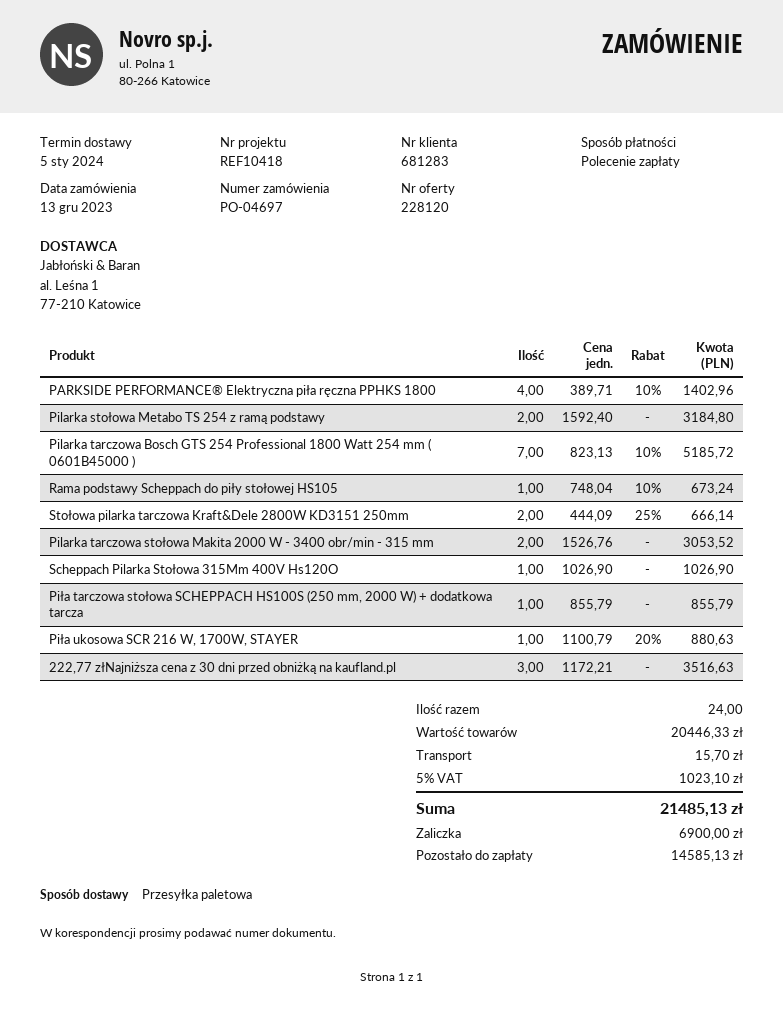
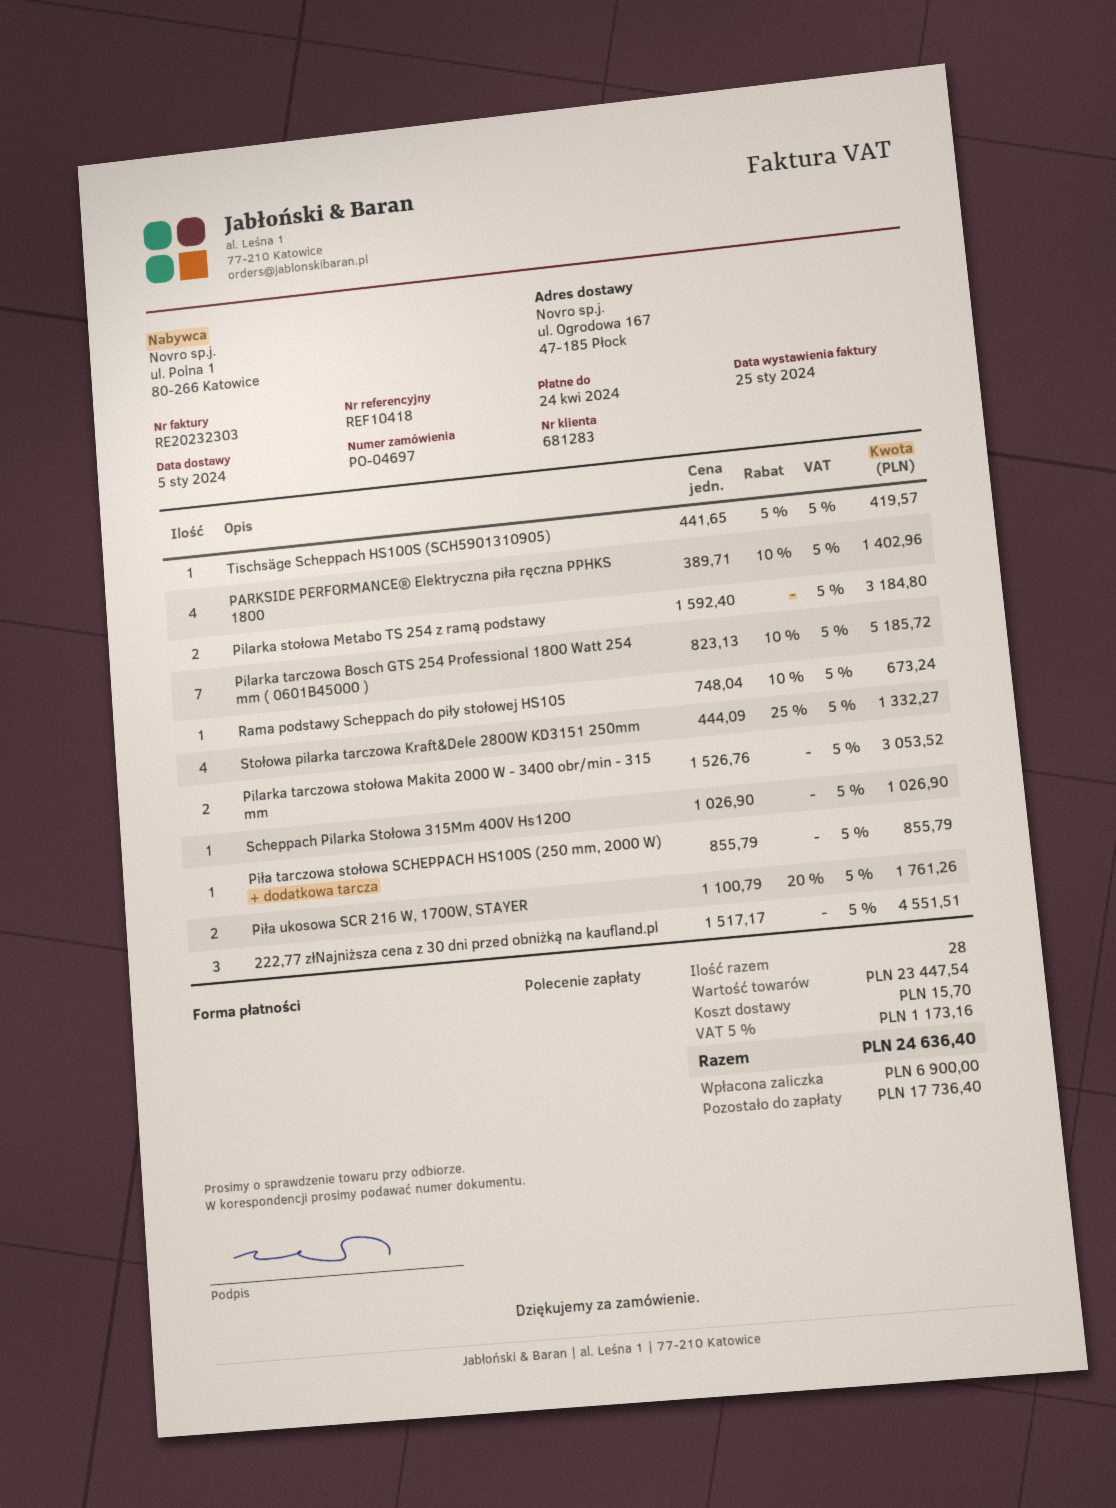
Stołowa pilarka tarczowa Kraft&Dele 2800W KD3151 250mm: 2 x 444.09 - 25% = 666.14 -> 4 x 444.09 - 25% = 1332.27
Piła ukosowa SCR 216 W, 1700W, STAYER: 1 x 1100.79 - 20% = 880.63 -> 2 x 1100.79 - 20% = 1761.26
222,77 złNajniższa cena z 30 dni przed obniżką na kaufland.pl: 3 x 1172.21 = 3516.63 -> 3 x 1517.17 = 4551.51
Tischsäge Scheppach HS100S (SCH5901310905): none -> 1 x 441.65 - 5% = 419.57
total quantity: 24 -> 28
subtotal: 20446.33 -> 23447.54
tax: 5% = 1023.10 -> 5% = 1173.16
total: 21485.13 -> 24636.40
balance: 14585.13 -> 17736.40

